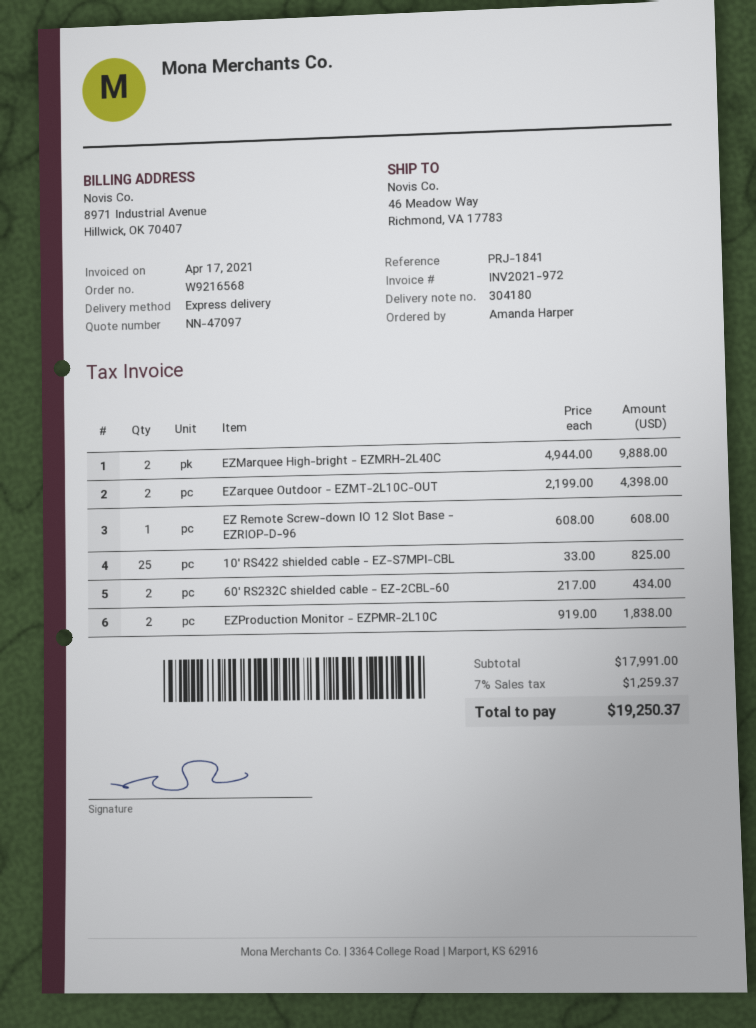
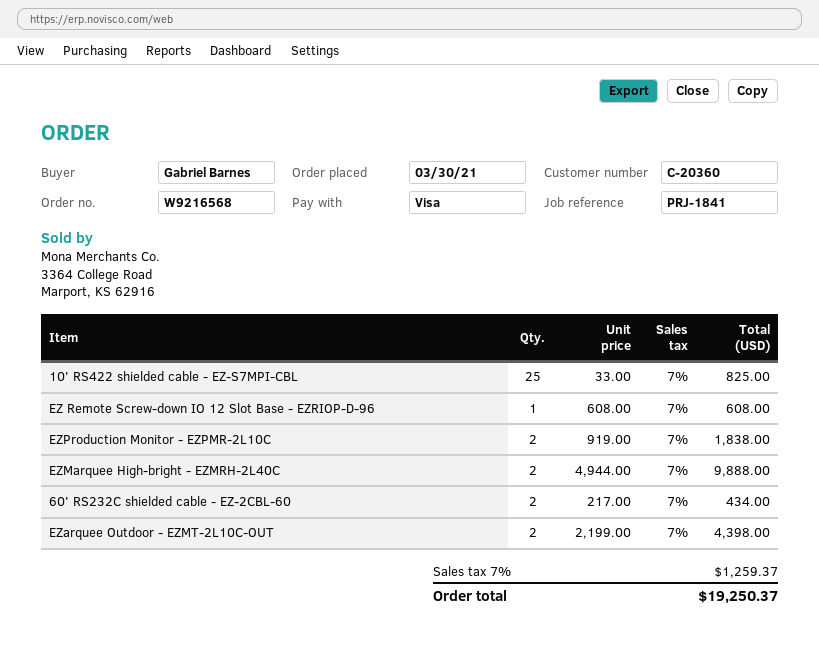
ordered by: Amanda Harper -> Gabriel Barnes

